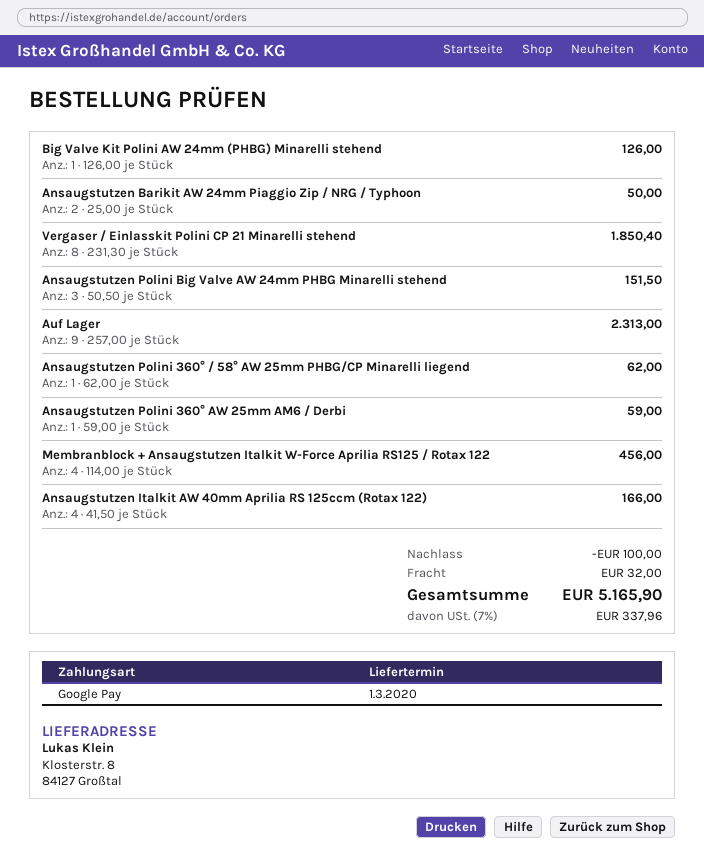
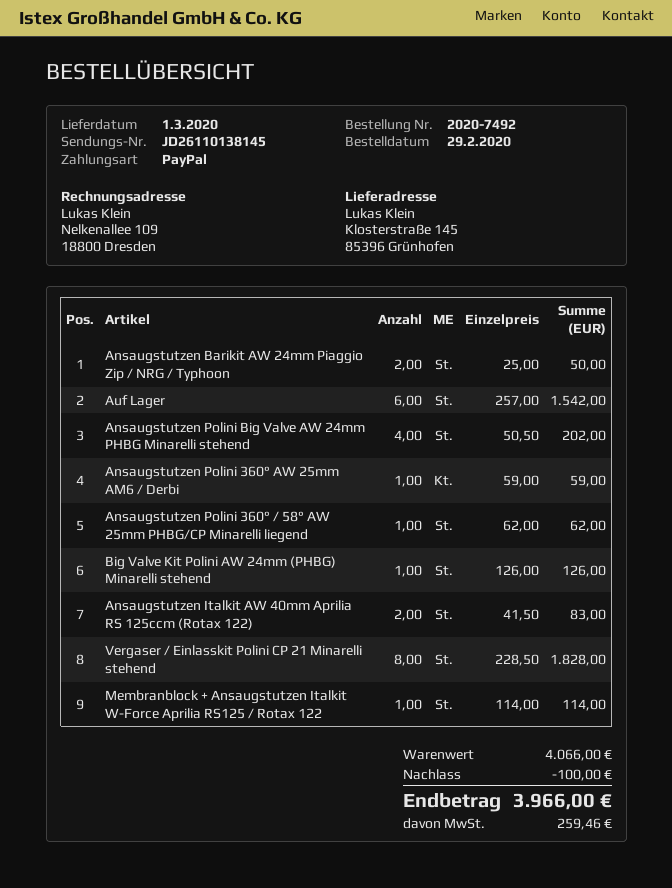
payment method: Google Pay -> PayPal
ship to: Klosterstr. 8, 84127 Großtal -> Klosterstraße 145, 85396 Grünhofen
Vergaser / Einlasskit Polini CP 21 Minarelli stehend: 8 x 231.30 = 1850.40 -> 8 x 228.50 = 1828.00
Ansaugstutzen Polini Big Valve AW 24mm PHBG Minarelli stehend: 3 x 50.50 = 151.50 -> 4 x 50.50 = 202.00
Auf Lager: 9 x 257.00 = 2313.00 -> 6 x 257.00 = 1542.00
Membranblock + Ansaugstutzen Italkit W-Force Aprilia RS125 / Rotax 122: 4 x 114.00 = 456.00 -> 1 x 114.00 = 114.00
Ansaugstutzen Italkit AW 40mm Aprilia RS 125ccm (Rotax 122): 4 x 41.50 = 166.00 -> 2 x 41.50 = 83.00
shipping: 32.00 -> none
tax: 337.96 -> 259.46
total: 5165.90 -> 3966.00

